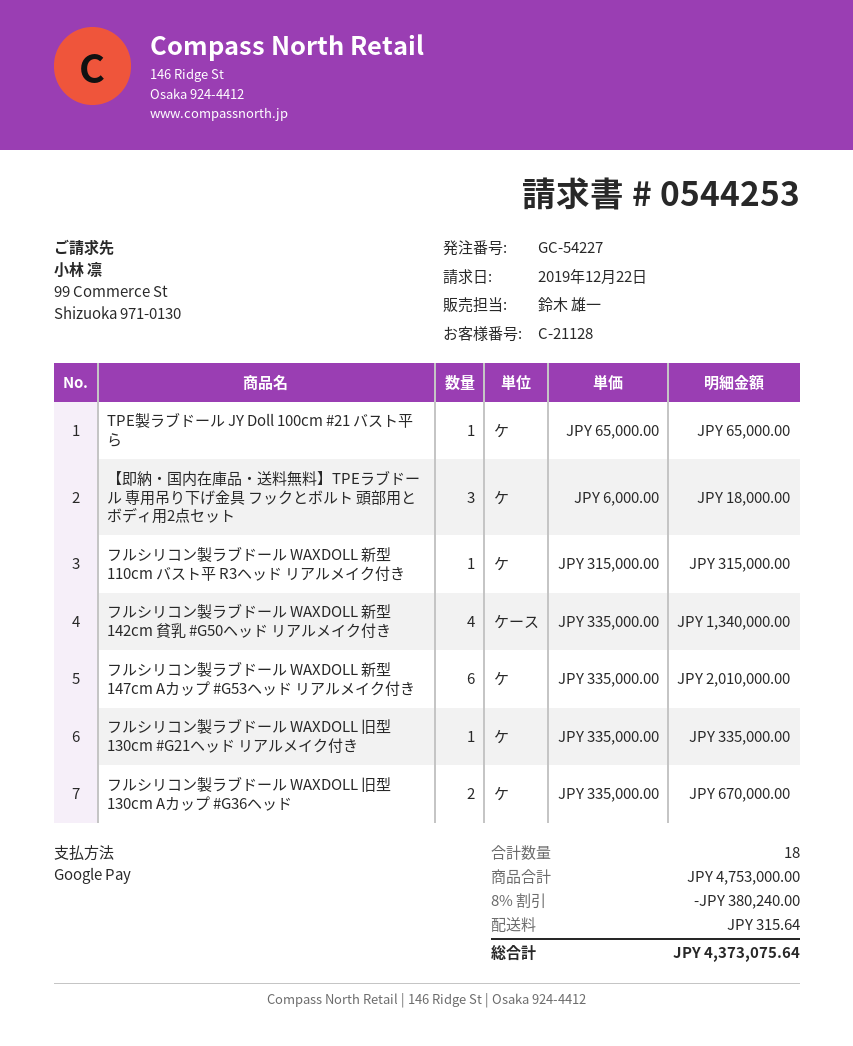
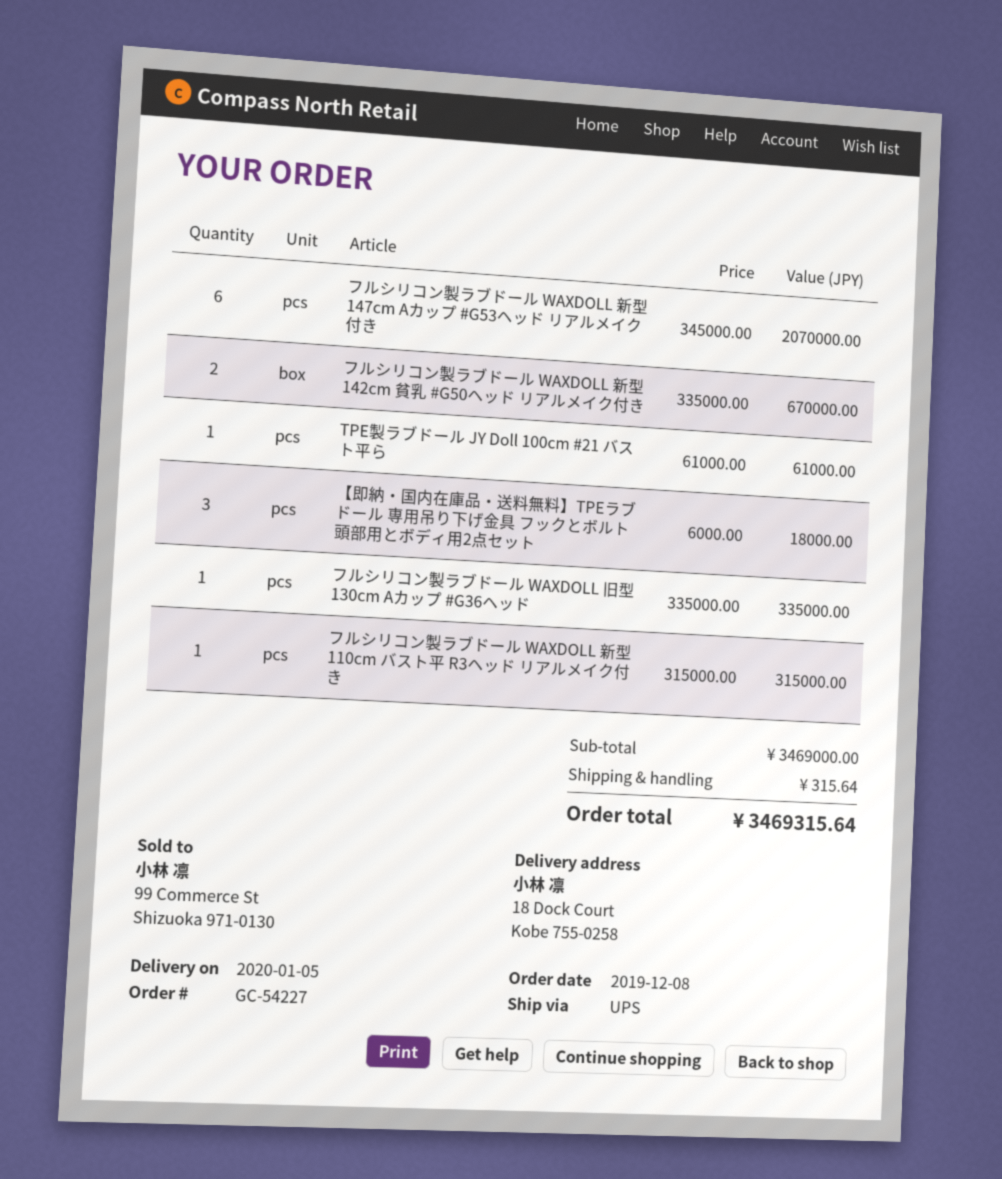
TPE製ラブドール JY Doll 100cm #21 バスト平ら: 1 x 65000.00 = 65000.00 -> 1 x 61000.00 = 61000.00
フルシリコン製ラブドール WAXDOLL 新型 142cm 貧乳 #G50ヘッド リアルメイク付き: 4 x 335000.00 = 1340000.00 -> 2 x 335000.00 = 670000.00
フルシリコン製ラブドール WAXDOLL 新型 147cm Aカップ #G53ヘッド リアルメイク付き: 6 x 335000.00 = 2010000.00 -> 6 x 345000.00 = 2070000.00
フルシリコン製ラブドール WAXDOLL 旧型 130cm #G21ヘッド リアルメイク付き: 1 x 335000.00 = 335000.00 -> none
フルシリコン製ラブドール WAXDOLL 旧型 130cm Aカップ #G36ヘッド: 2 x 335000.00 = 670000.00 -> 1 x 335000.00 = 335000.00
subtotal: 4753000.00 -> 3469000.00
discount: 8% = 380240.00 -> none
total: 4373075.64 -> 3469315.64

